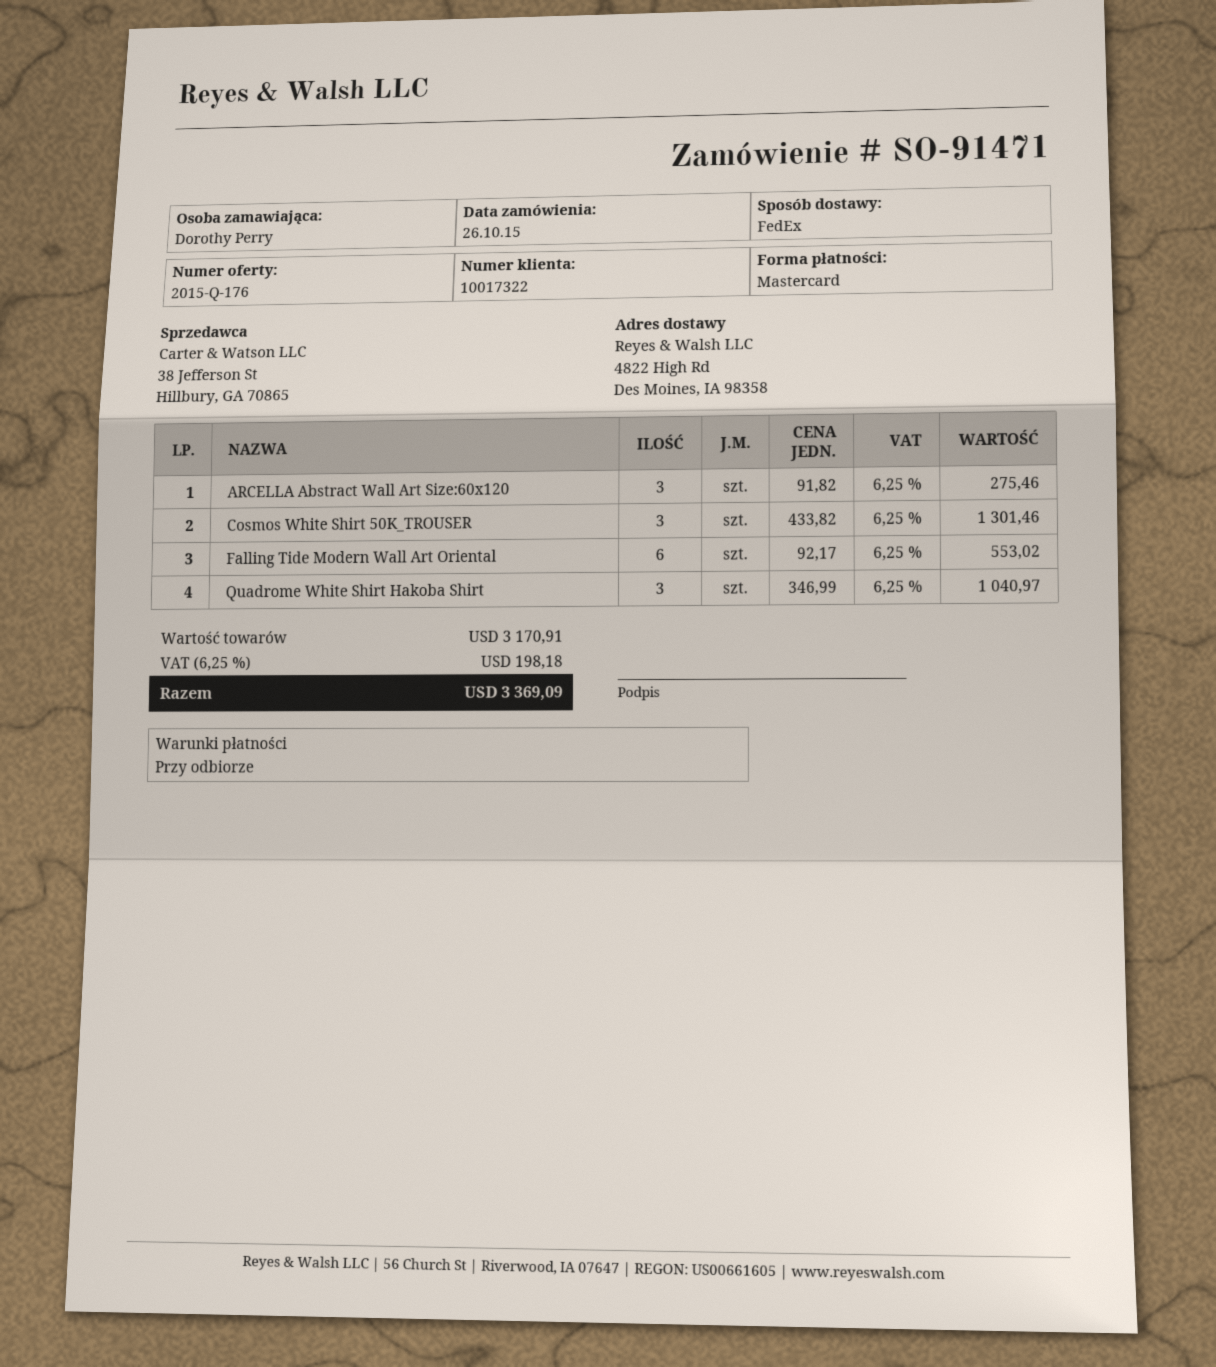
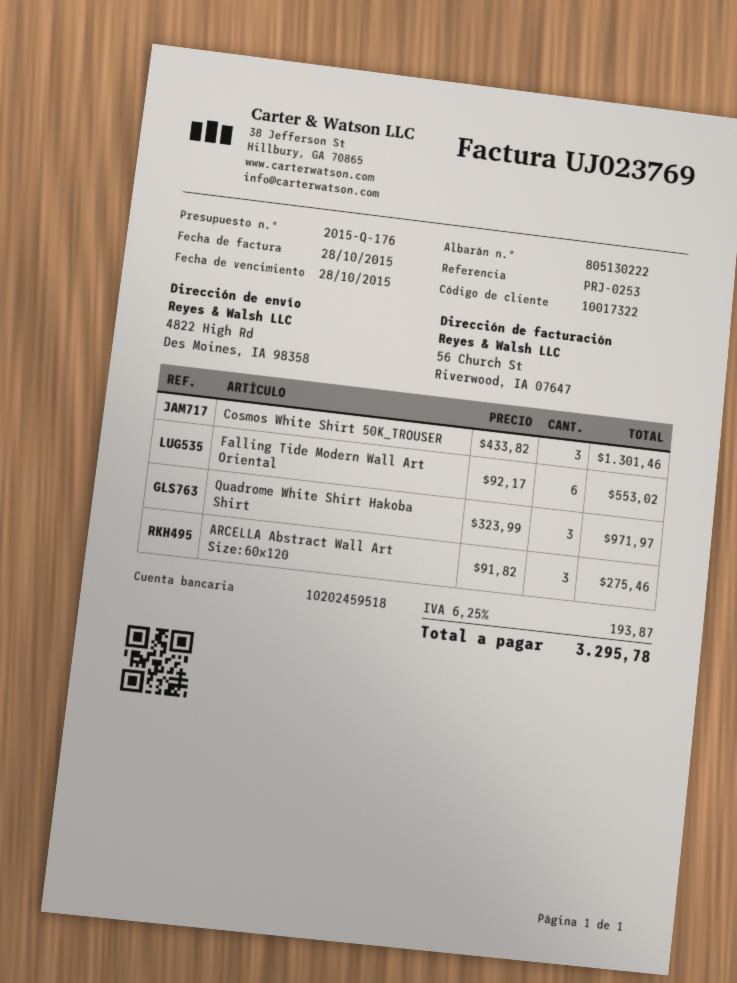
Quadrome White Shirt Hakoba Shirt: 3 x 346.99 = 1040.97 -> 3 x 323.99 = 971.97
tax: 6.25% = 198.18 -> 6.25% = 193.87
total: 3369.09 -> 3295.78

